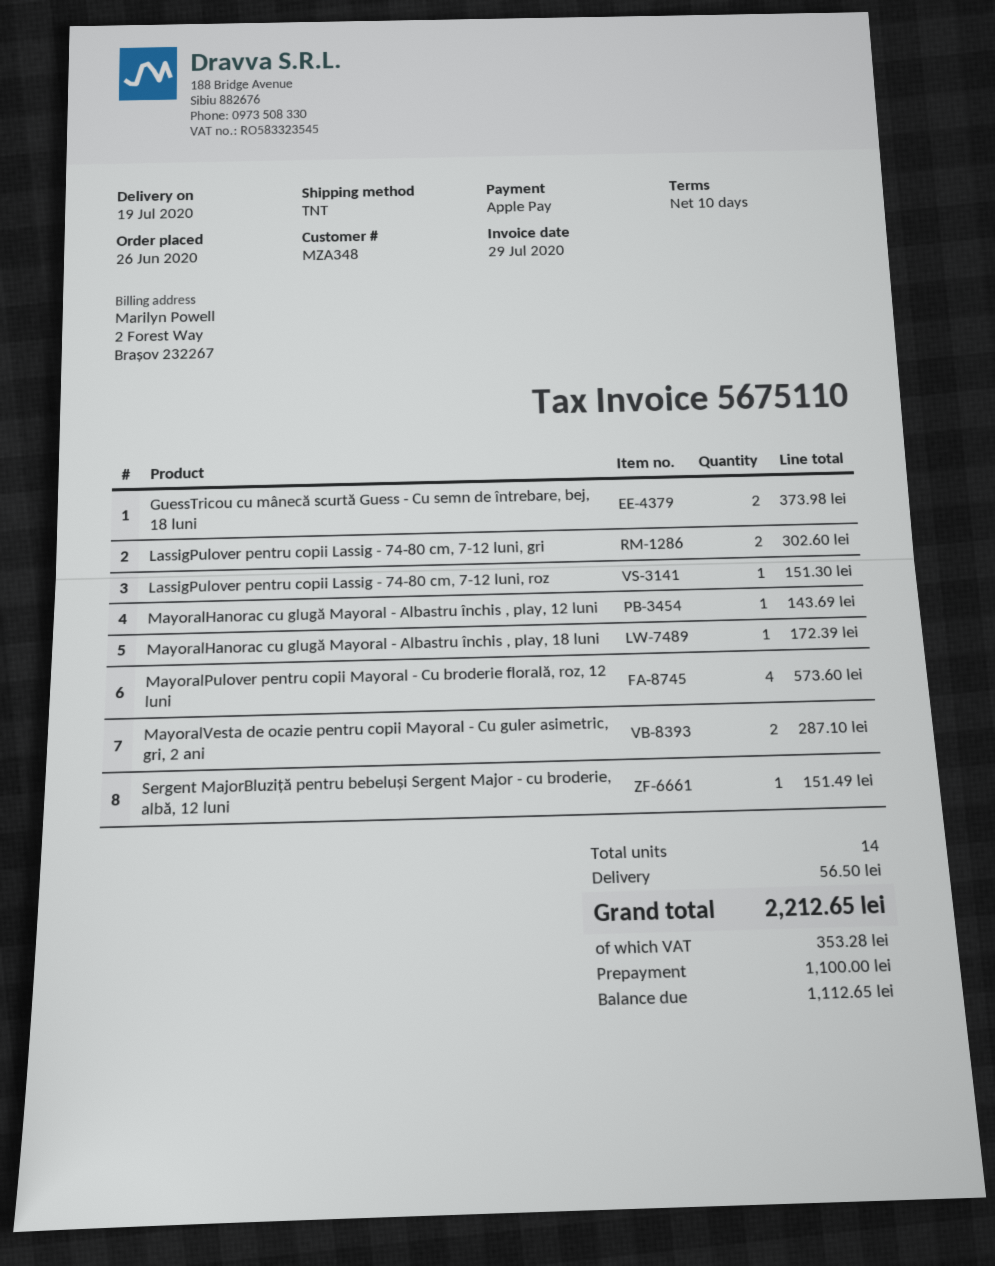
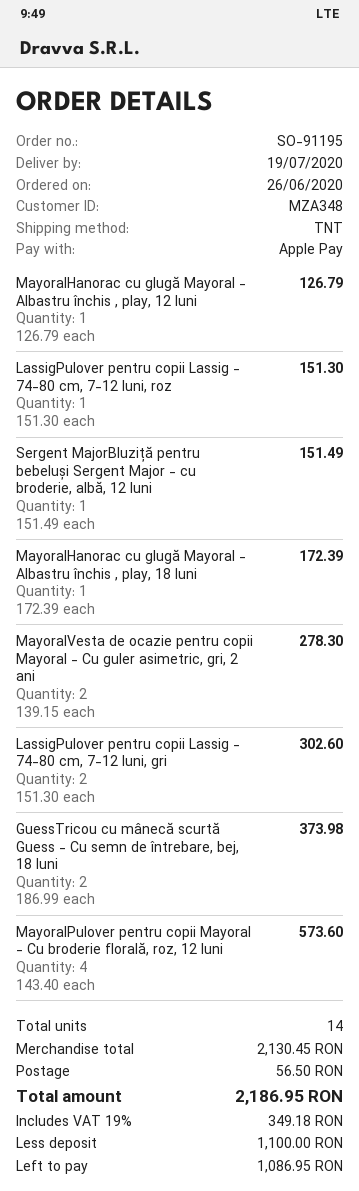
MayoralHanorac cu glugă Mayoral - Albastru închis , play, 12 luni: 1 for 143.69 -> 1 for 126.79
MayoralVesta de ocazie pentru copii Mayoral - Cu guler asimetric, gri, 2 ani: 2 for 287.10 -> 2 for 278.30
tax: 353.28 -> 349.18
total: 2212.65 -> 2186.95
balance: 1112.65 -> 1086.95

